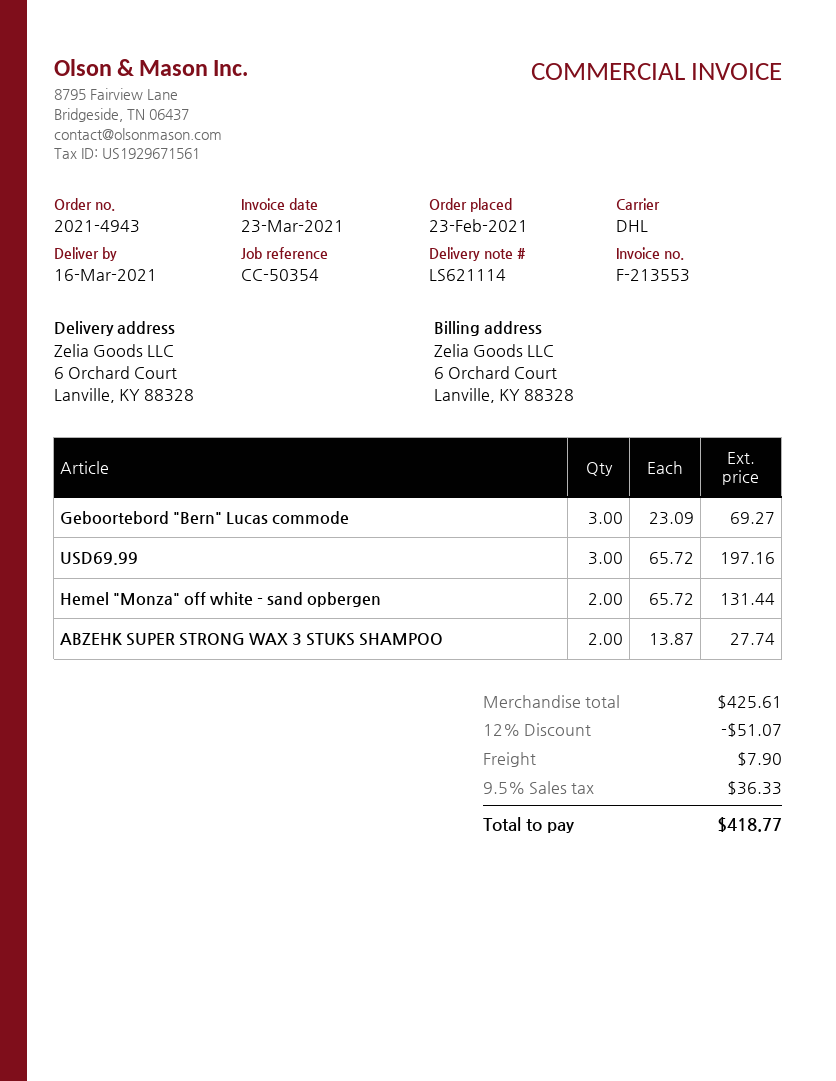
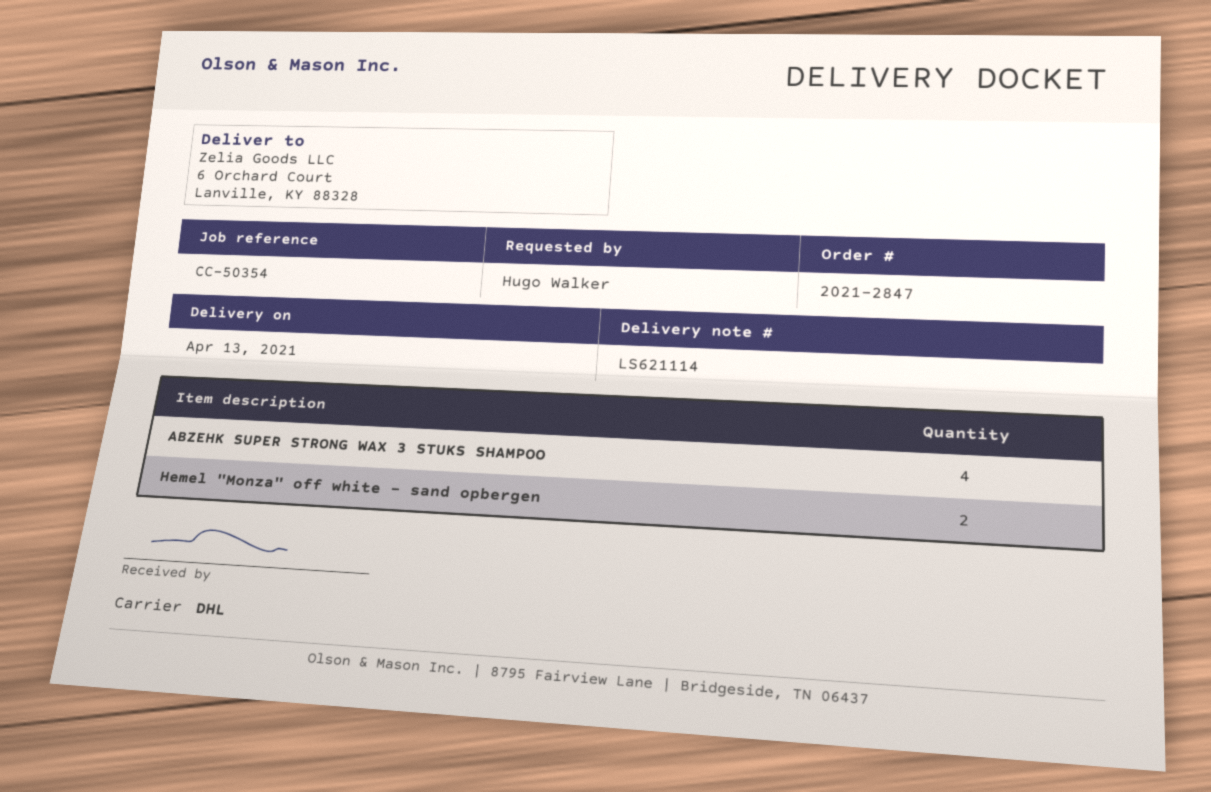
order number: 2021-4943 -> 2021-2847
delivery date: 2021-03-16 -> 2021-04-13
Geboortebord "Bern" Lucas commode: 3 -> none
USD69.99: 3 -> none
ABZEHK SUPER STRONG WAX 3 STUKS SHAMPOO: 2 -> 4

